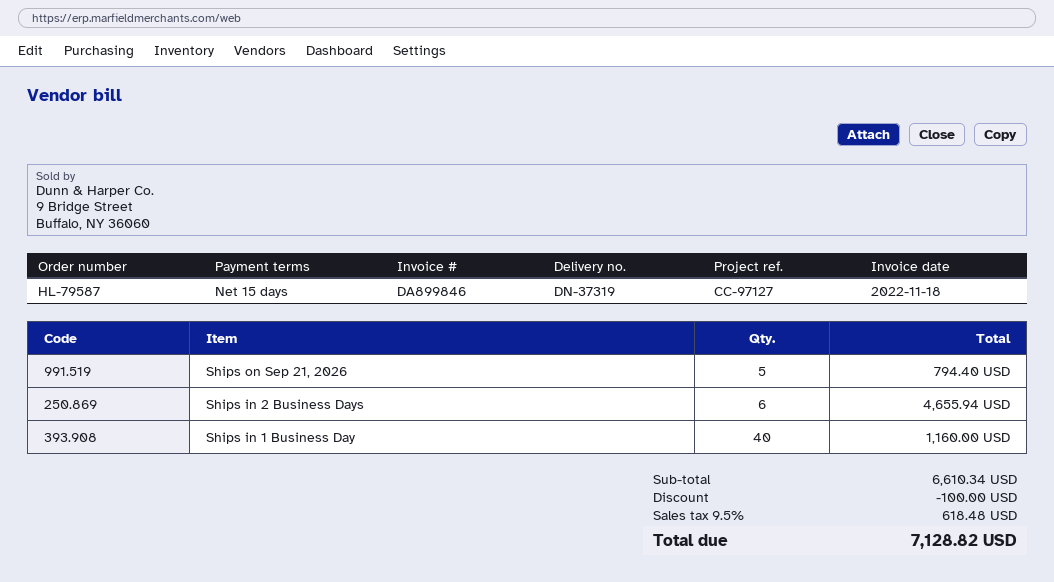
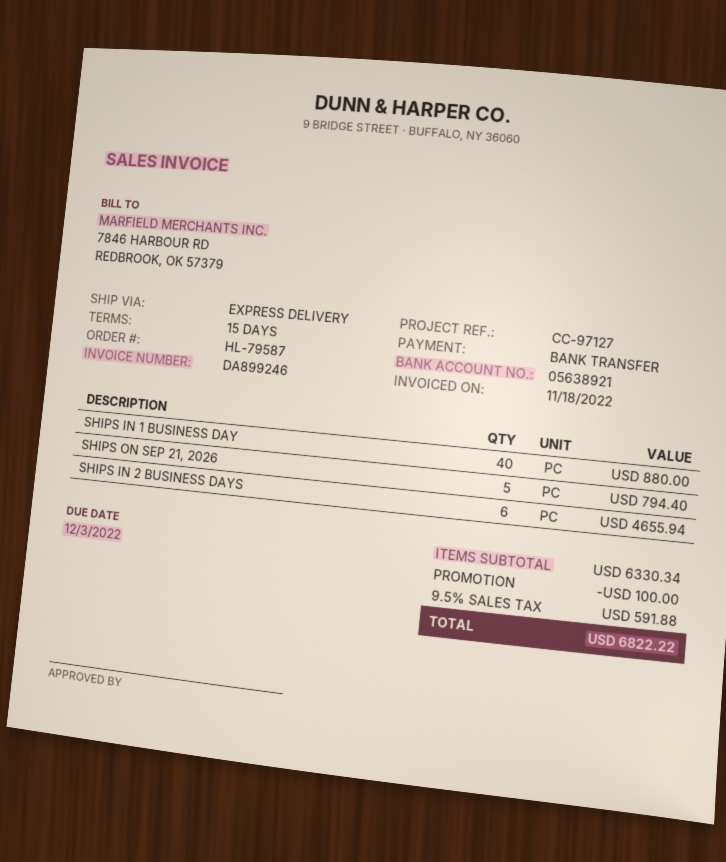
invoice number: DA899846 -> DA899246
Ships in 1 Business Day: 40 for 1160.00 -> 40 for 880.00
subtotal: 6610.34 -> 6330.34
tax: 9.5% = 618.48 -> 9.5% = 591.88
total: 7128.82 -> 6822.22

